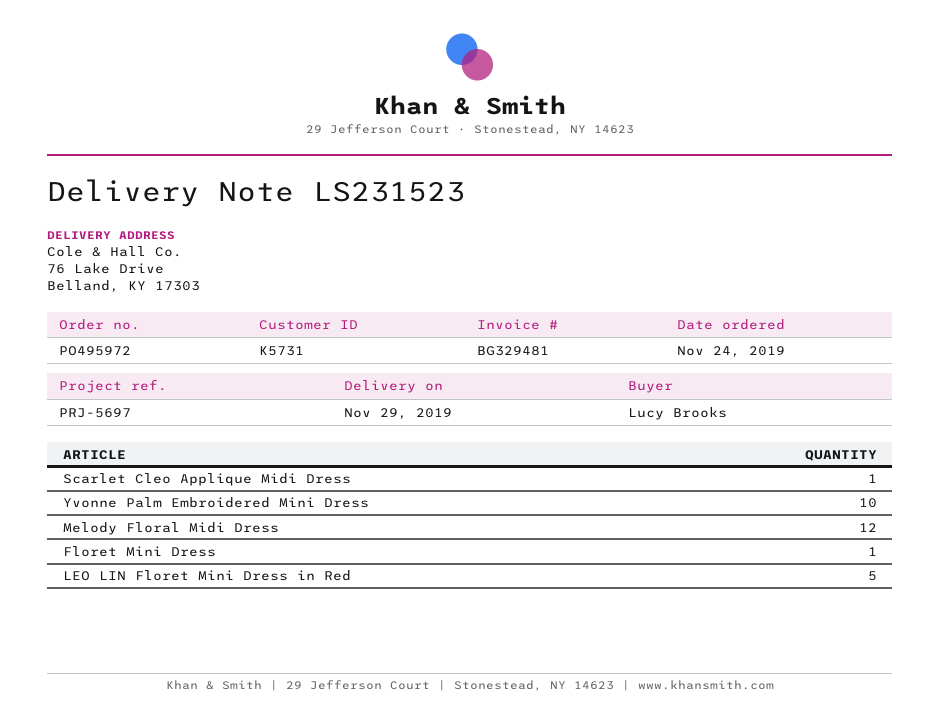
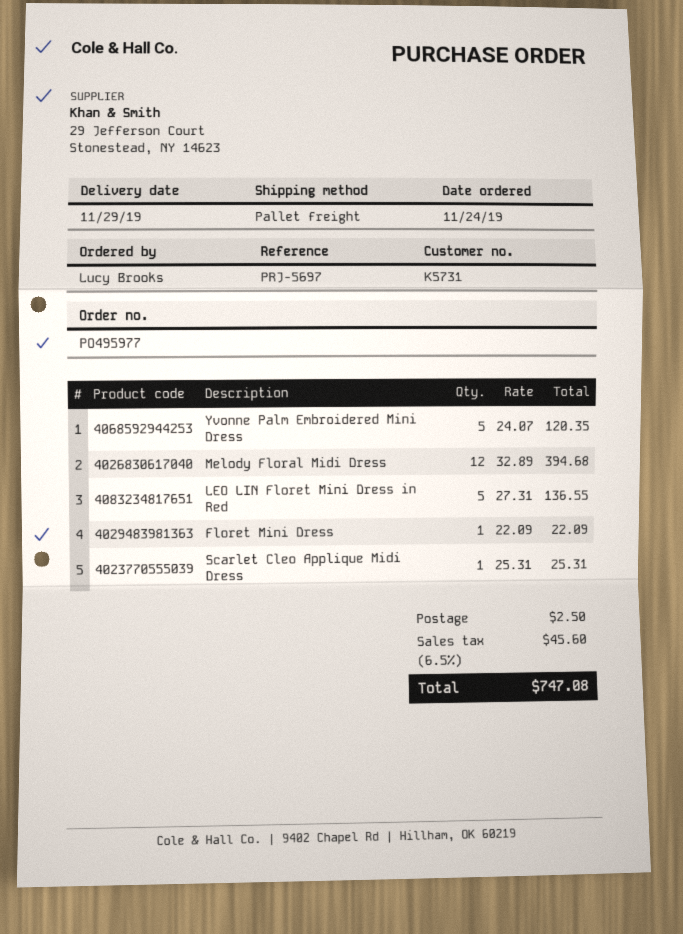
order number: PO495972 -> PO495977
Yvonne Palm Embroidered Mini Dress: 10 -> 5

